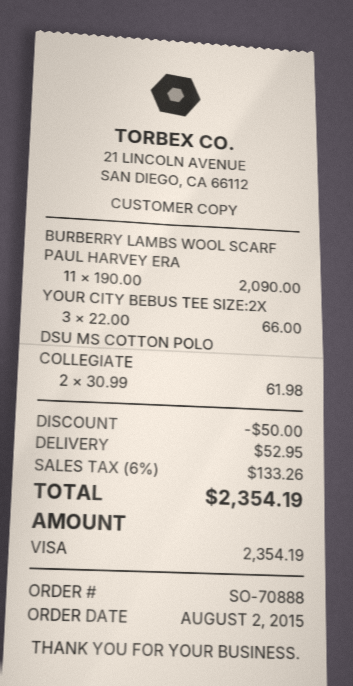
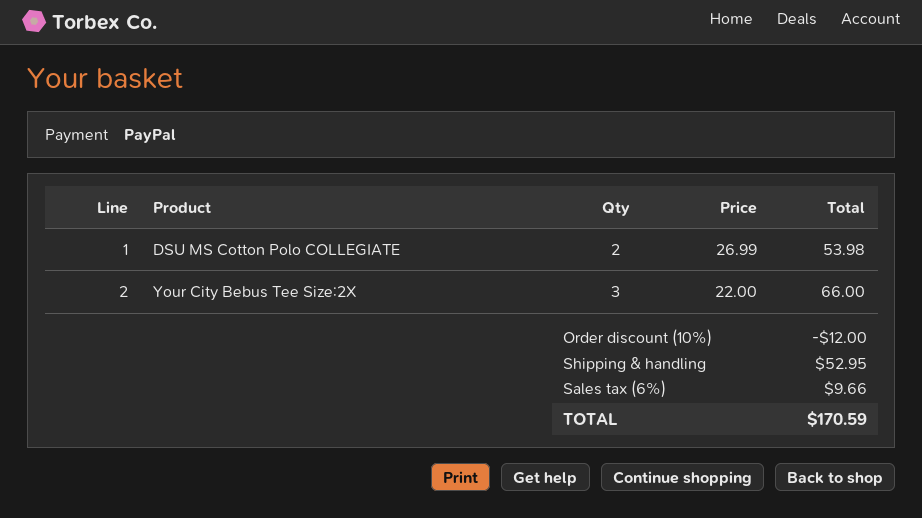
payment method: Visa -> PayPal
BURBERRY LAMBS WOOL SCARF PAUL HARVEY ERA: 11 x 190.00 = 2090.00 -> none
DSU MS COTTON POLO COLLEGIATE: 2 x 30.99 = 61.98 -> 2 x 26.99 = 53.98
discount: 50.00 -> 12.00
tax: 6% = 133.26 -> 6% = 9.66
total: 2354.19 -> 170.59

